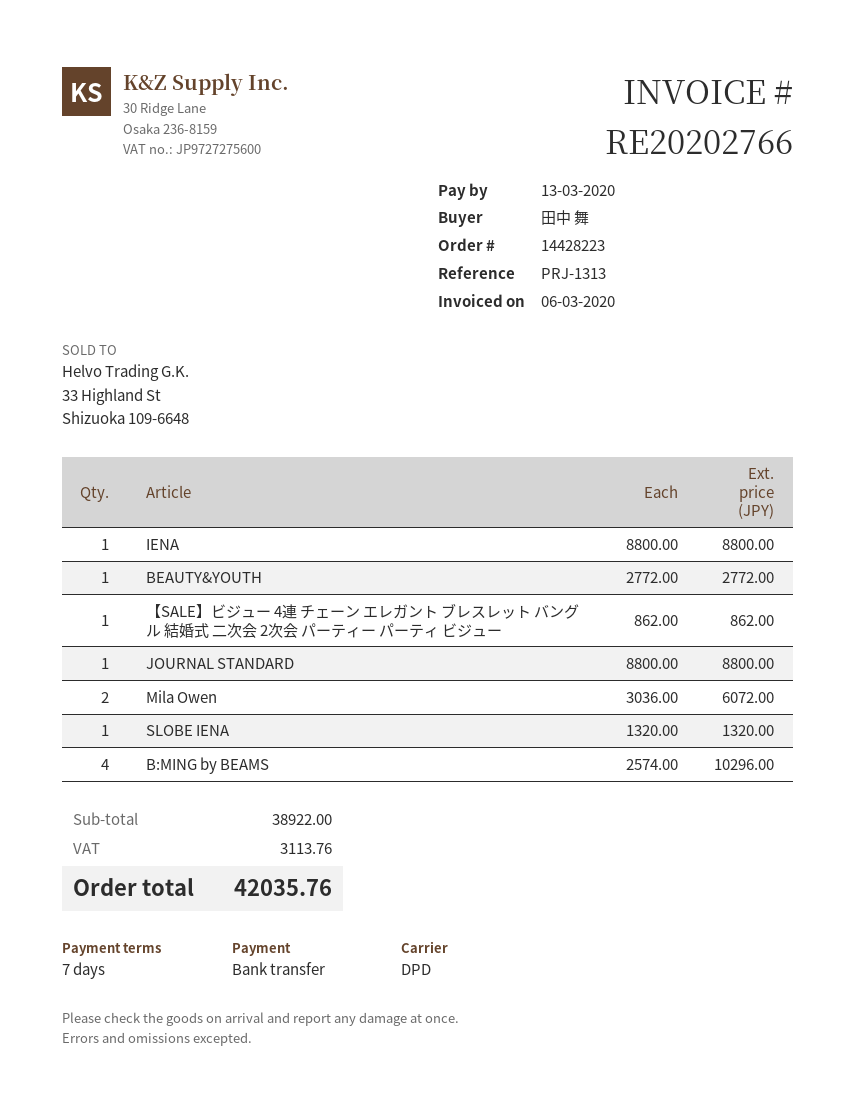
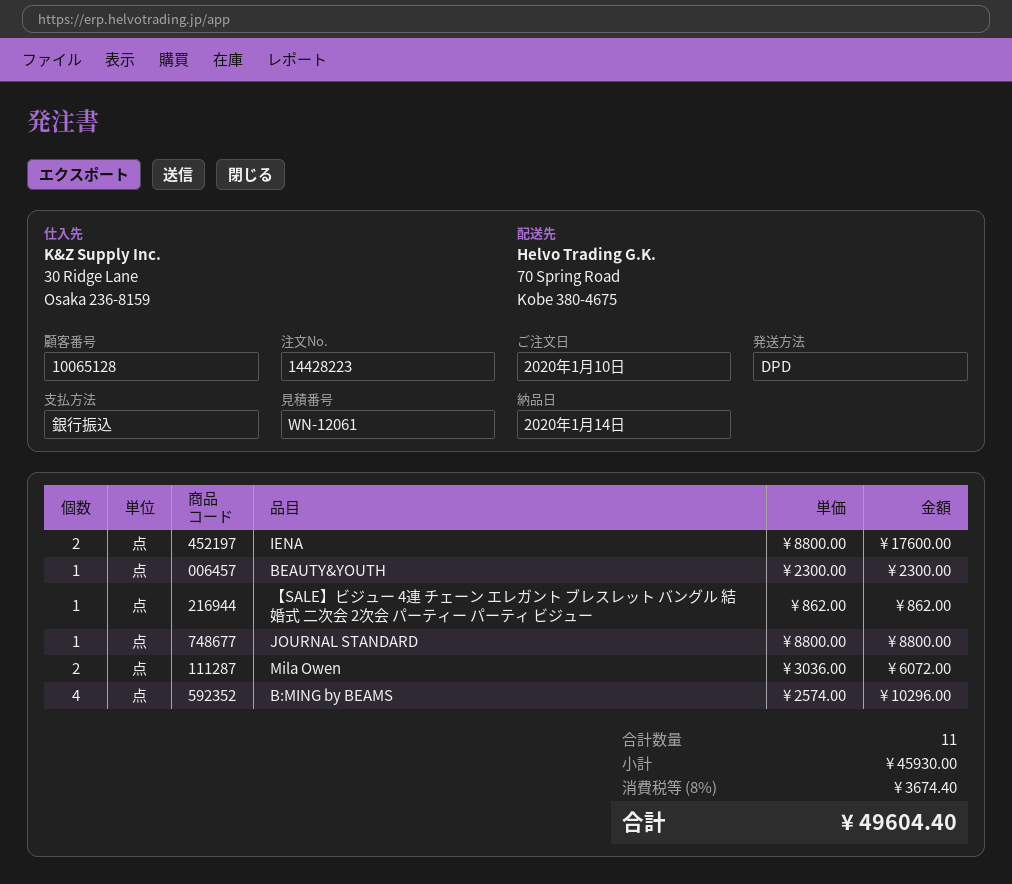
IENA: 1 x 8800.00 = 8800.00 -> 2 x 8800.00 = 17600.00
BEAUTY&YOUTH: 1 x 2772.00 = 2772.00 -> 1 x 2300.00 = 2300.00
SLOBE IENA: 1 x 1320.00 = 1320.00 -> none
subtotal: 38922.00 -> 45930.00
tax: 3113.76 -> 3674.40
total: 42035.76 -> 49604.40

